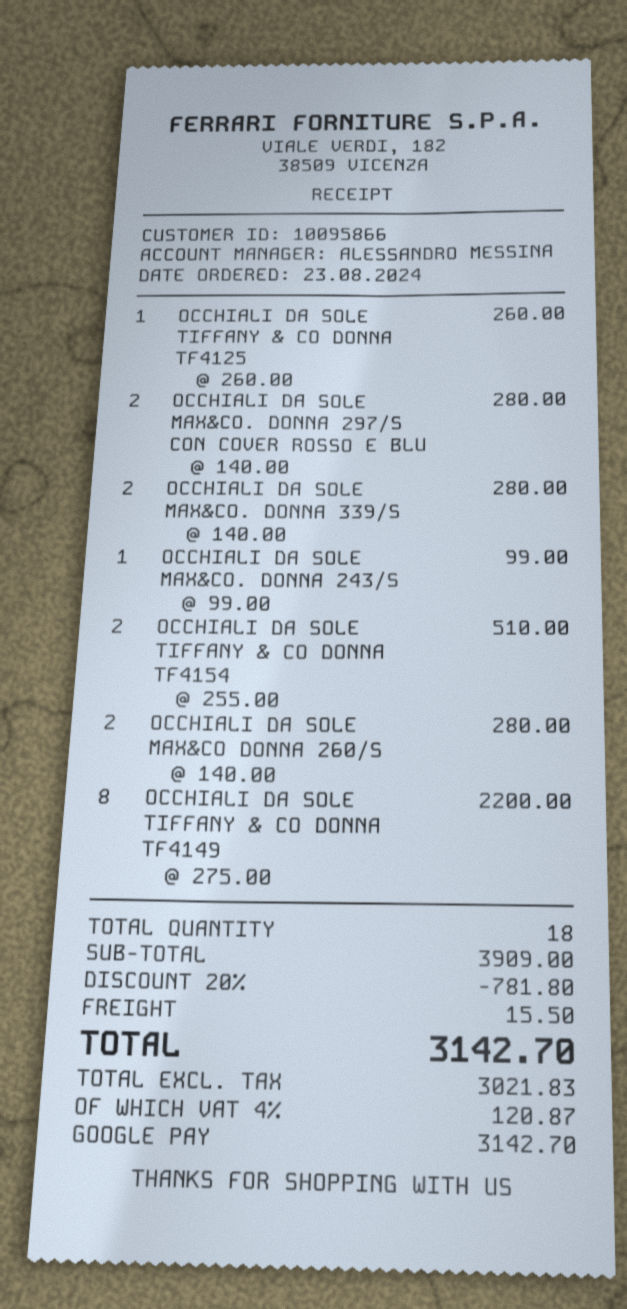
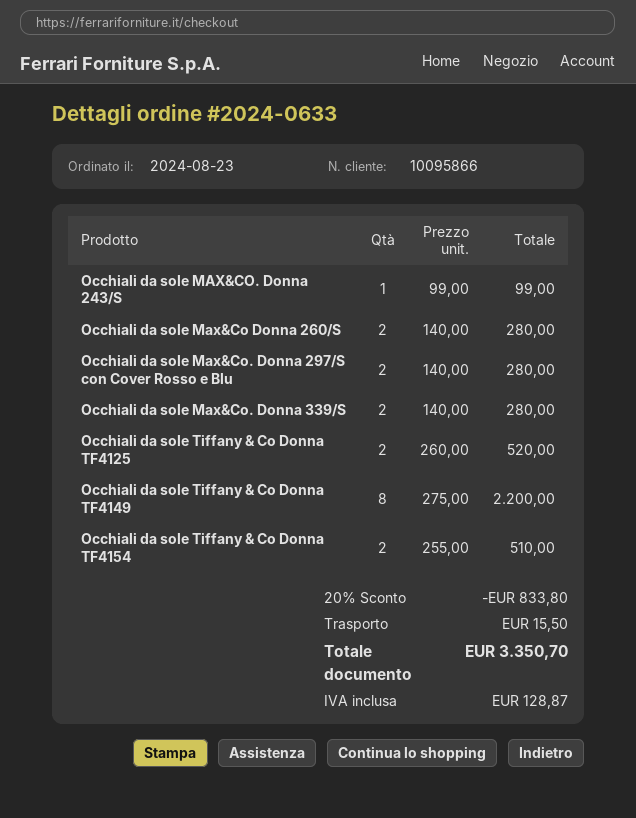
OCCHIALI DA SOLE TIFFANY & CO DONNA TF4125: 1 x 260.00 = 260.00 -> 2 x 260.00 = 520.00
discount: 20% = 781.80 -> 20% = 833.80
tax: 120.87 -> 128.87
total: 3142.70 -> 3350.70

